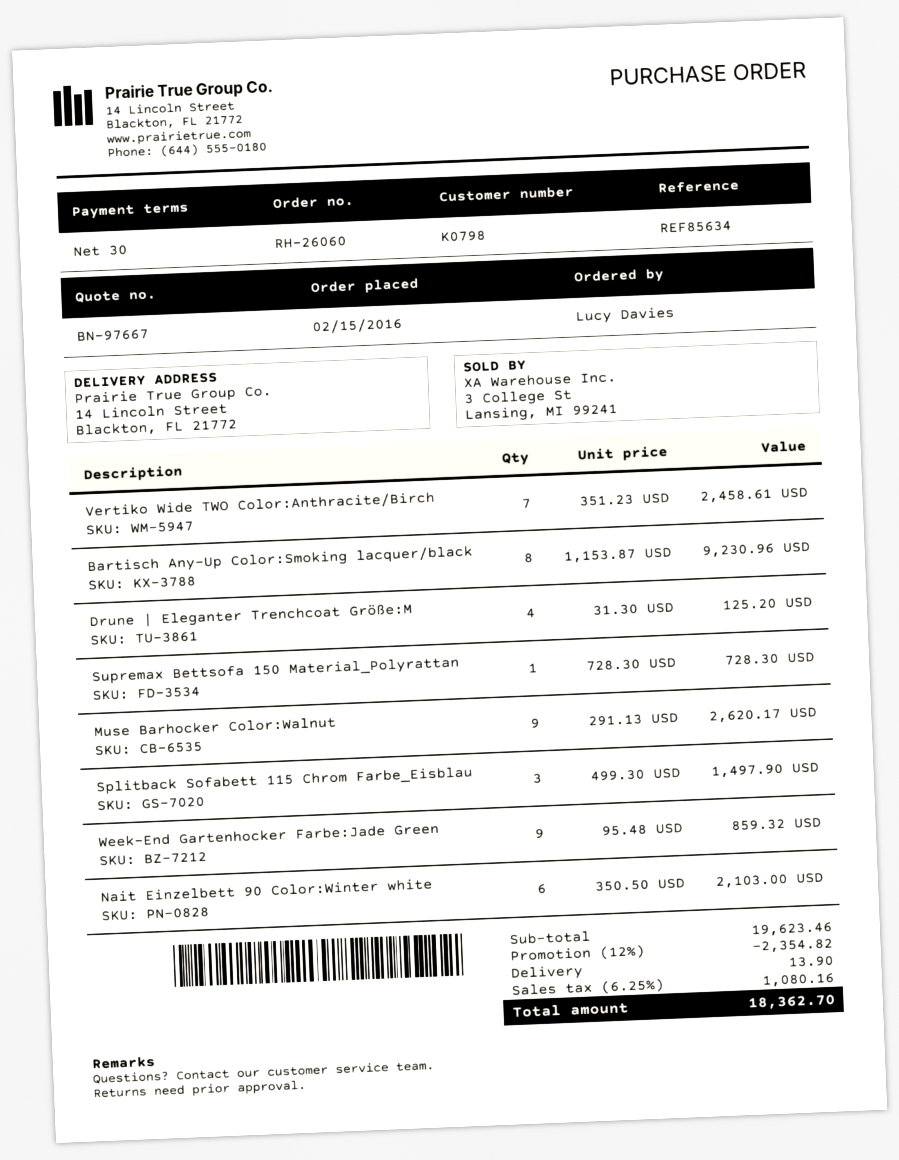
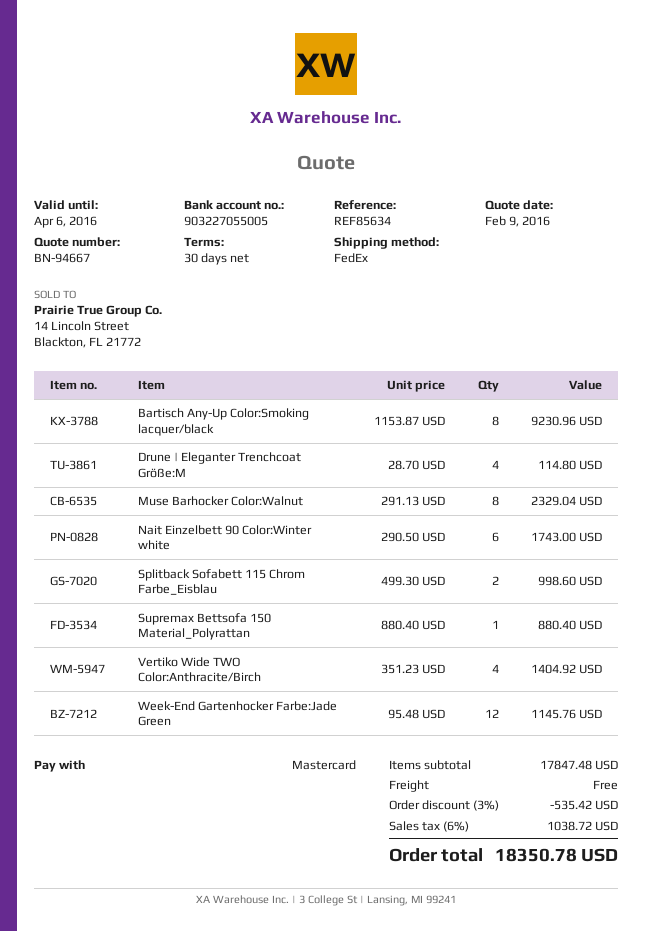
quote number: BN-97667 -> BN-94667
Vertiko Wide TWO Color:Anthracite/Birch: 7 x 351.23 = 2458.61 -> 4 x 351.23 = 1404.92
Drune | Eleganter Trenchcoat Größe:M: 4 x 31.30 = 125.20 -> 4 x 28.70 = 114.80
Supremax Bettsofa 150 Material_Polyrattan: 1 x 728.30 = 728.30 -> 1 x 880.40 = 880.40
Muse Barhocker Color:Walnut: 9 x 291.13 = 2620.17 -> 8 x 291.13 = 2329.04
Splitback Sofabett 115 Chrom Farbe_Eisblau: 3 x 499.30 = 1497.90 -> 2 x 499.30 = 998.60
Week-End Gartenhocker Farbe:Jade Green: 9 x 95.48 = 859.32 -> 12 x 95.48 = 1145.76
Nait Einzelbett 90 Color:Winter white: 6 x 350.50 = 2103.00 -> 6 x 290.50 = 1743.00
subtotal: 19623.46 -> 17847.48
discount: 12% = 2354.82 -> 3% = 535.42
shipping: 13.90 -> 0.00
tax: 6.25% = 1080.16 -> 6% = 1038.72
total: 18362.70 -> 18350.78

